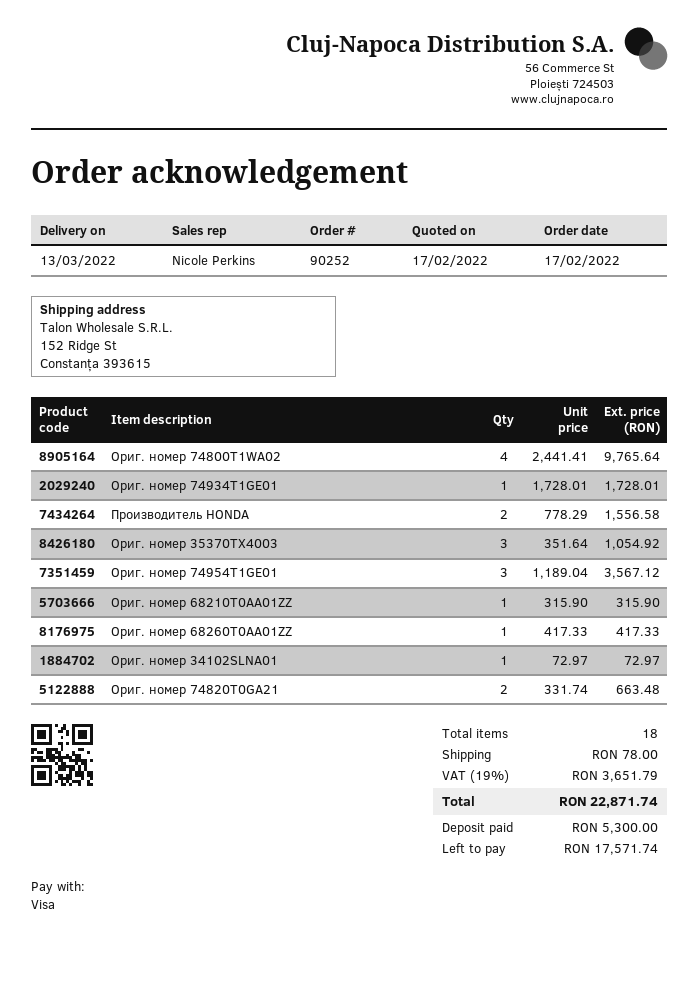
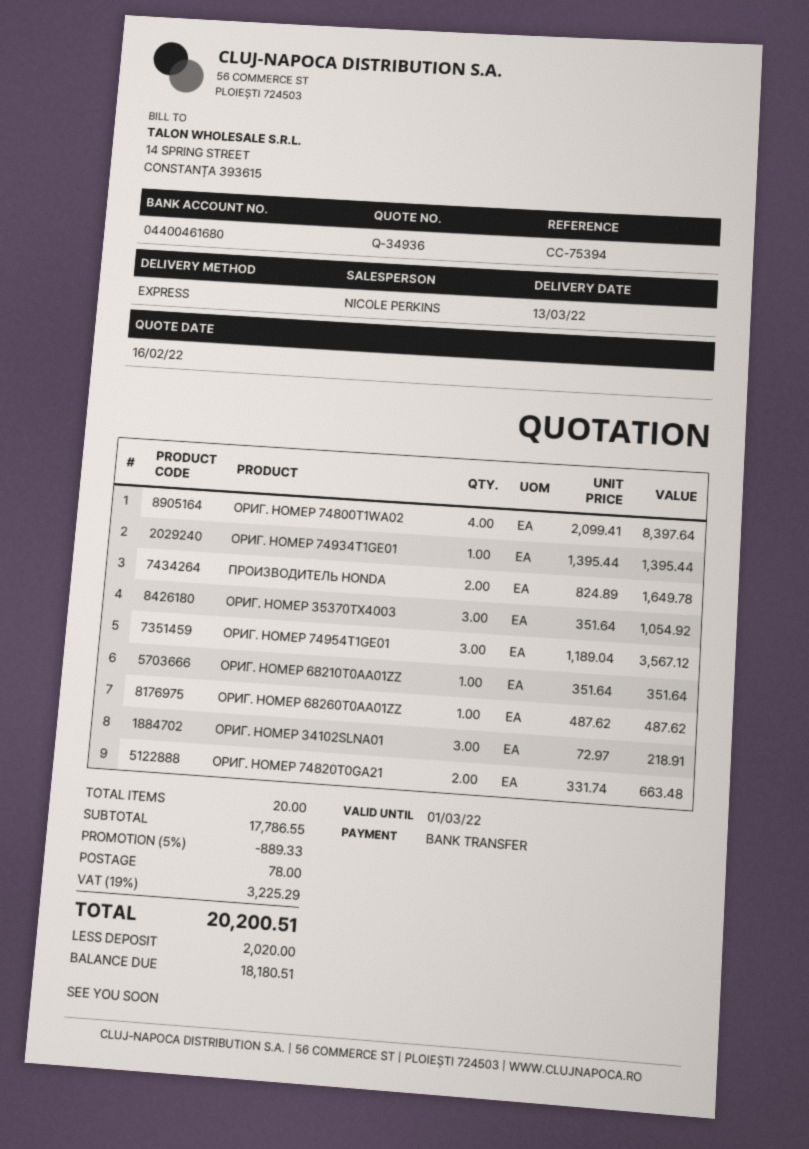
quote date: 2022-02-17 -> 2022-02-16
payment method: Visa -> bank transfer
Ориг. номер 74800T1WA02: 4 x 2441.41 = 9765.64 -> 4 x 2099.41 = 8397.64
Ориг. номер 74934T1GE01: 1 x 1728.01 = 1728.01 -> 1 x 1395.44 = 1395.44
Производитель HONDA: 2 x 778.29 = 1556.58 -> 2 x 824.89 = 1649.78
Ориг. номер 68210T0AA01ZZ: 1 x 315.90 = 315.90 -> 1 x 351.64 = 351.64
Ориг. номер 68260T0AA01ZZ: 1 x 417.33 = 417.33 -> 1 x 487.62 = 487.62
Ориг. номер 34102SLNA01: 1 x 72.97 = 72.97 -> 3 x 72.97 = 218.91
total quantity: 18 -> 20
discount: none -> 5% = 889.33
tax: 19% = 3651.79 -> 19% = 3225.29
total: 22871.74 -> 20200.51
deposit: 5300.00 -> 2020.00
balance: 17571.74 -> 18180.51

